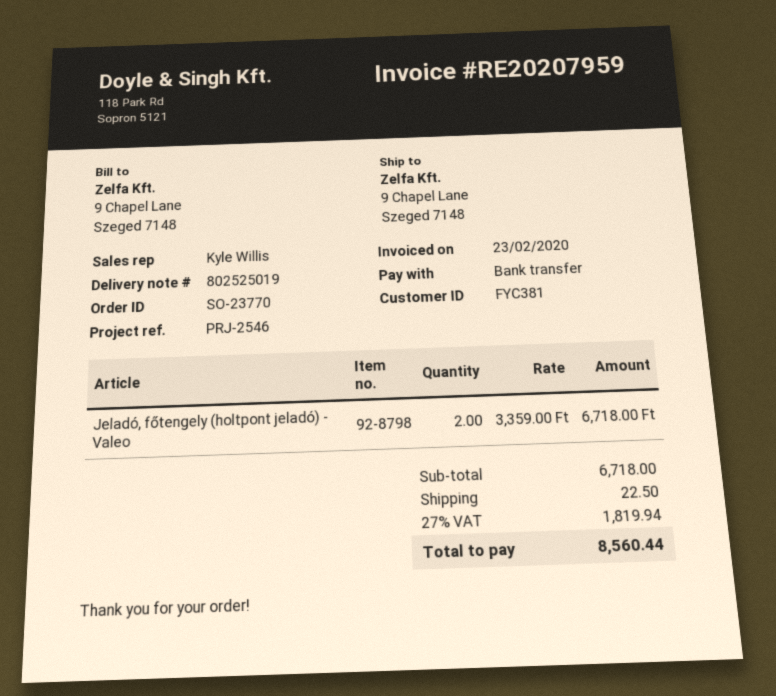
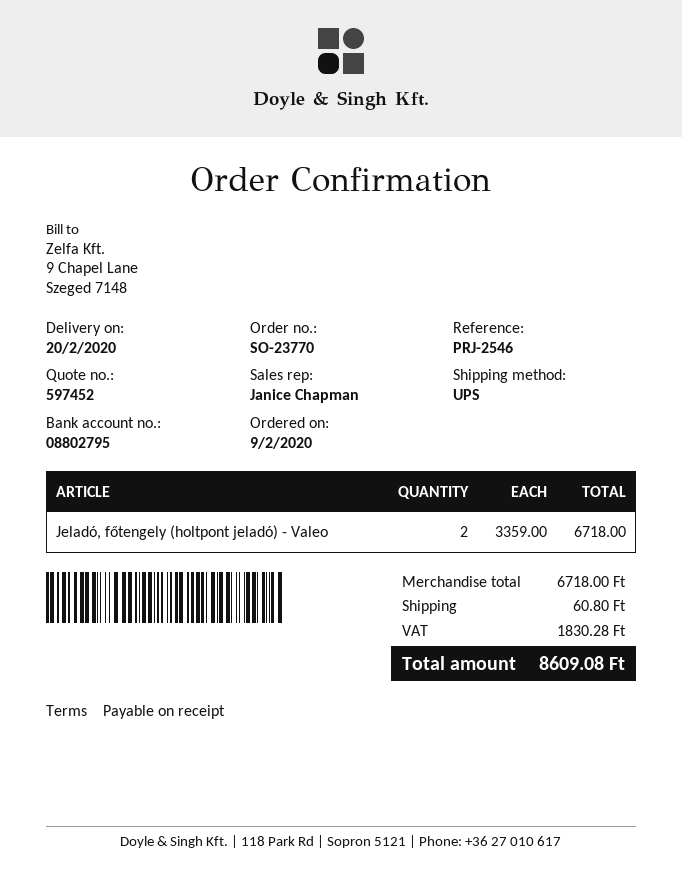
sales rep: Kyle Willis -> Janice Chapman
shipping: 22.50 -> 60.80
tax: 1819.94 -> 1830.28
total: 8560.44 -> 8609.08

